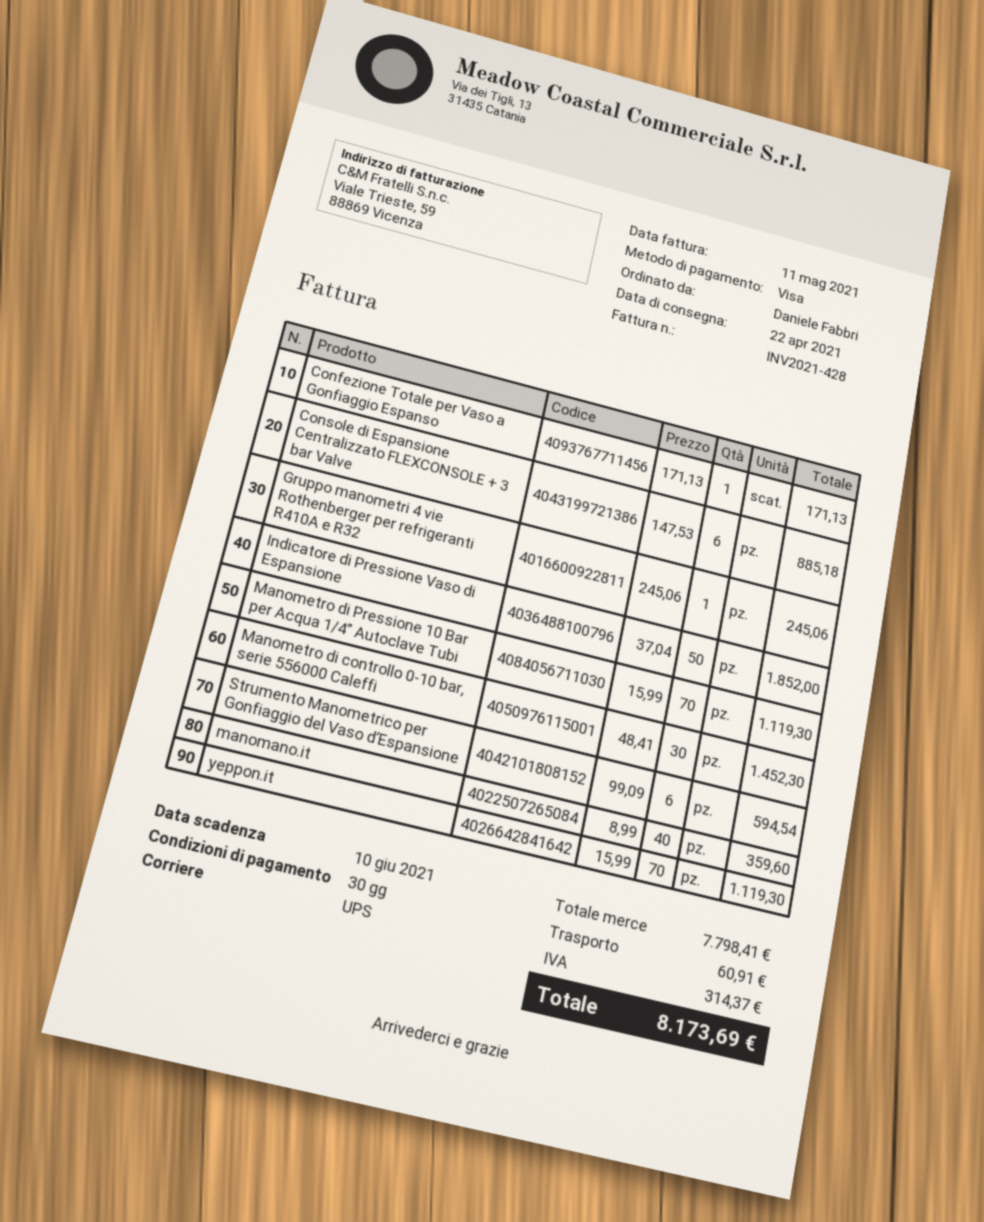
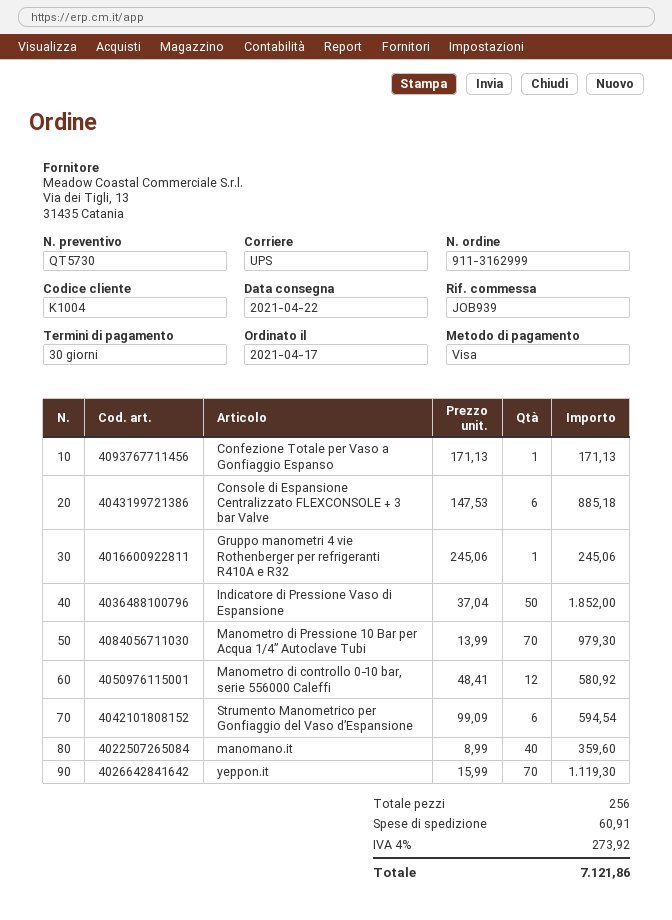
Manometro di Pressione 10 Bar per Acqua 1/4” Autoclave Tubi: 70 x 15.99 = 1119.30 -> 70 x 13.99 = 979.30
Manometro di controllo 0‑10 bar, serie 556000 Caleffi: 30 x 48.41 = 1452.30 -> 12 x 48.41 = 580.92
tax: 314.37 -> 273.92
total: 8173.69 -> 7121.86

